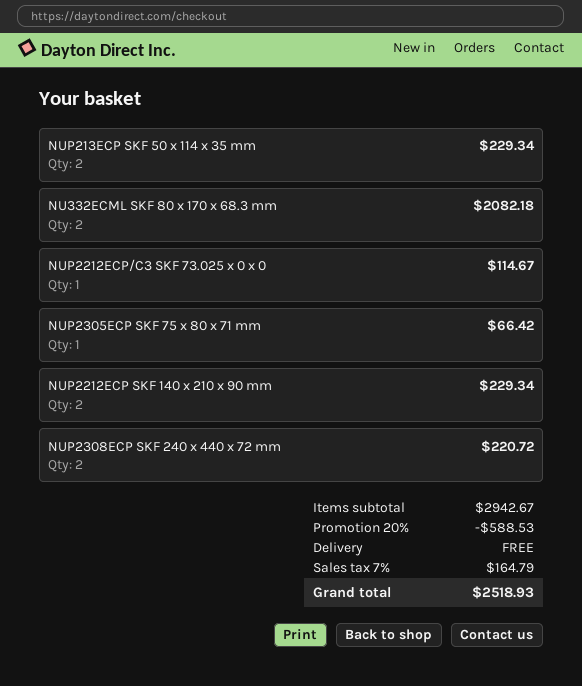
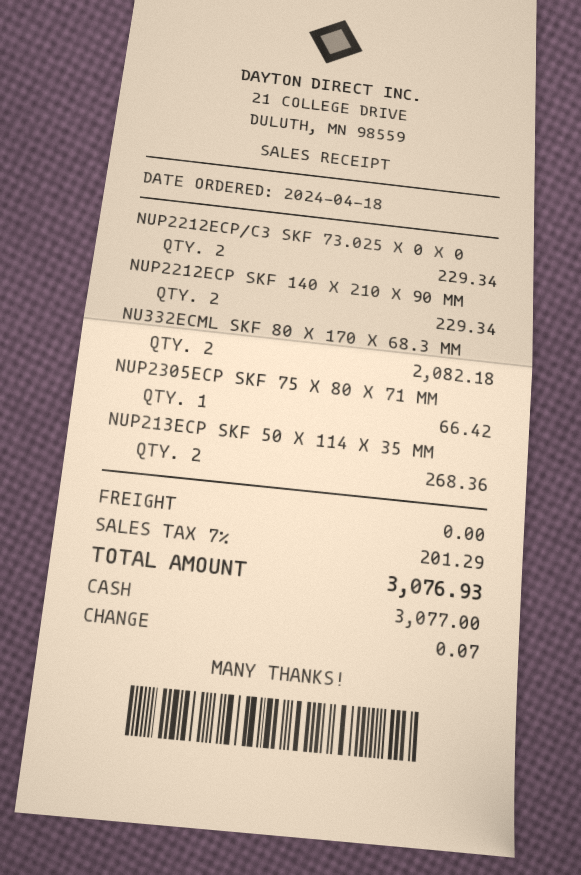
NUP213ECP SKF 50 x 114 x 35 mm: 2 for 229.34 -> 2 for 268.36
NUP2212ECP/C3 SKF 73.025 x 0 x 0: 1 for 114.67 -> 2 for 229.34
NUP2308ECP SKF 240 x 440 x 72 mm: 2 for 220.72 -> none
discount: 20% = 588.53 -> none
tax: 7% = 164.79 -> 7% = 201.29
total: 2518.93 -> 3076.93

